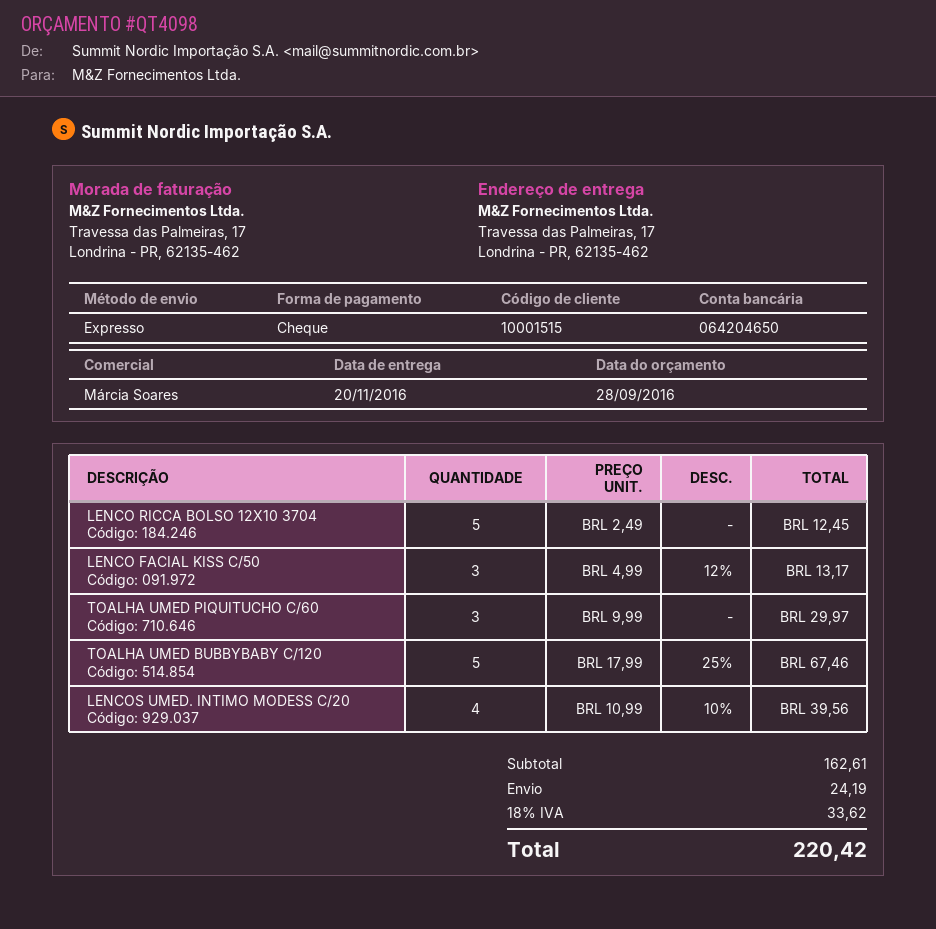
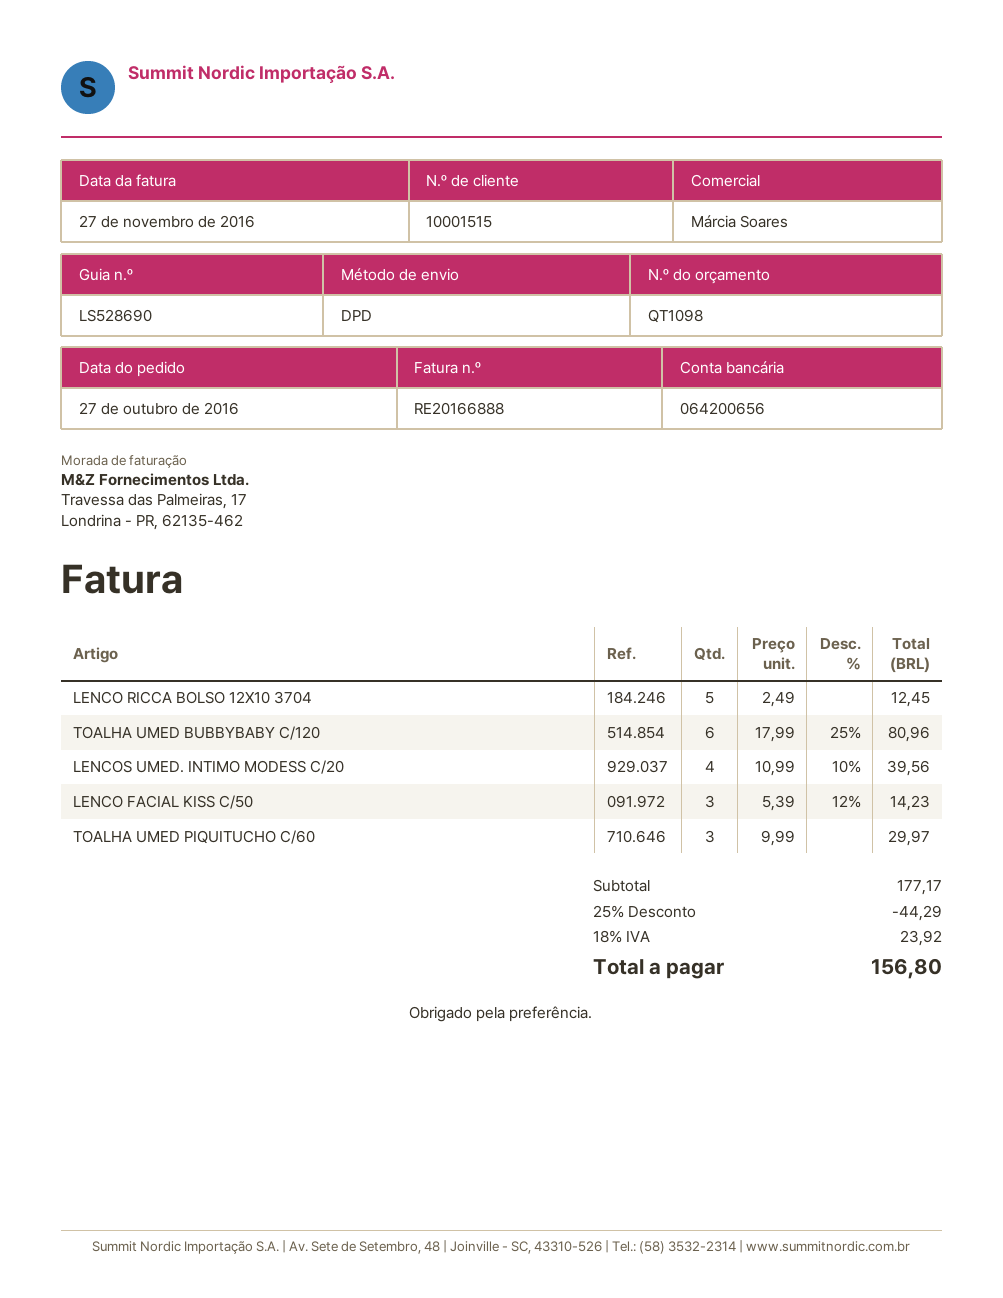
quote number: QT4098 -> QT1098
bank account: 064204650 -> 064200656
shipping method: express -> DPD
LENCO FACIAL KISS C/50: 3 x 4.99 - 12% = 13.17 -> 3 x 5.39 - 12% = 14.23
TOALHA UMED BUBBYBABY C/120: 5 x 17.99 - 25% = 67.46 -> 6 x 17.99 - 25% = 80.96
subtotal: 162.61 -> 177.17
discount: none -> 25% = 44.29
shipping: 24.19 -> none
tax: 18% = 33.62 -> 18% = 23.92
total: 220.42 -> 156.80

